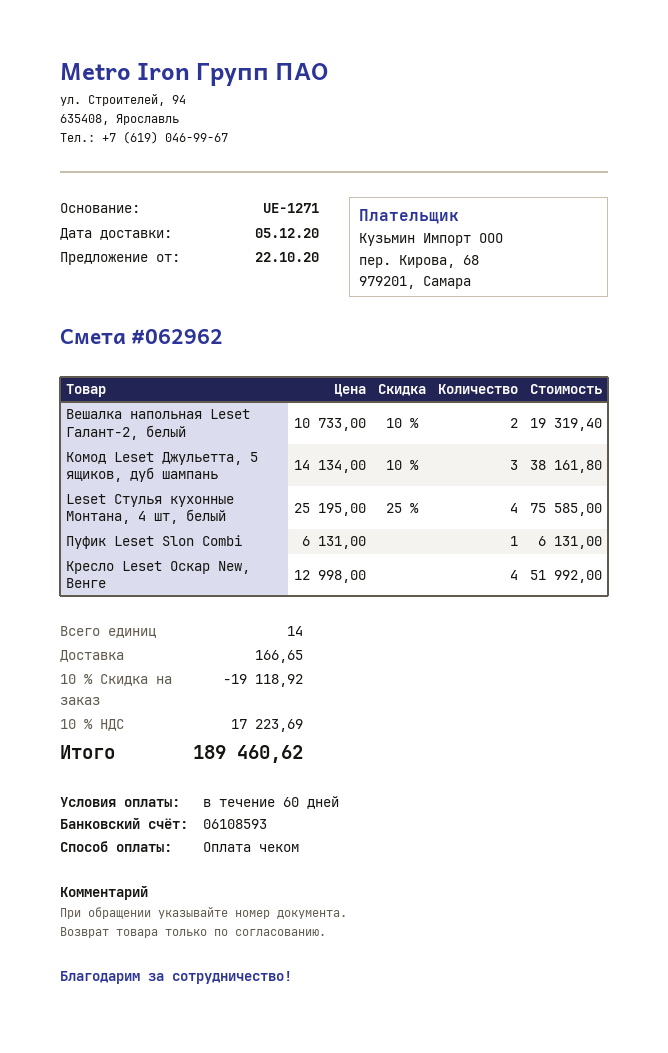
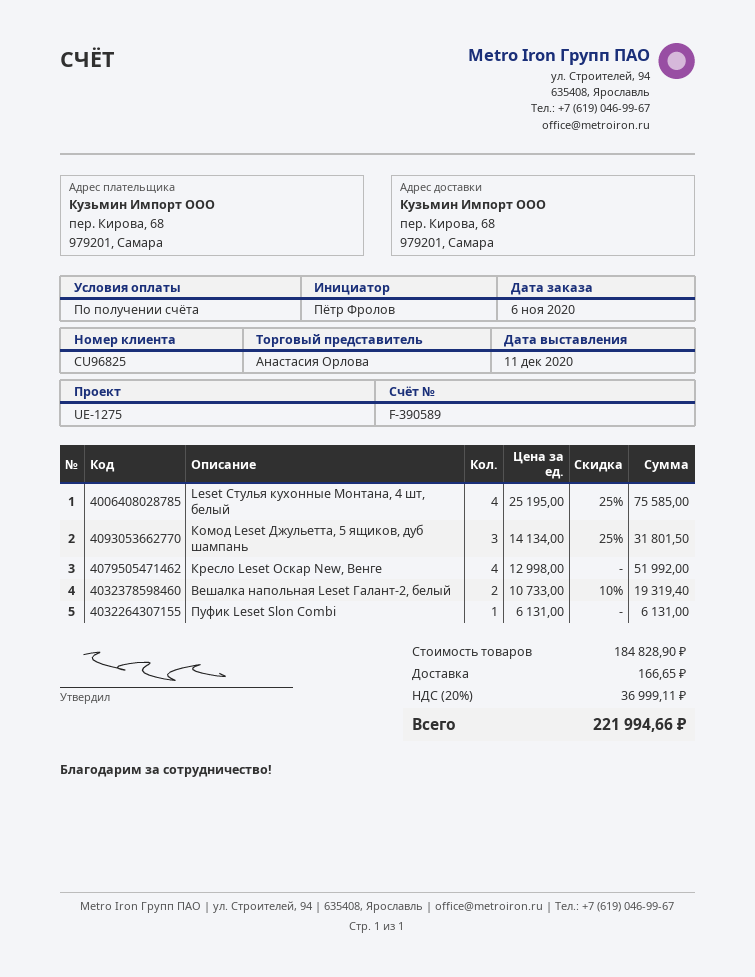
payment terms: 60 days -> on receipt
reference: UE-1271 -> UE-1275
Комод Leset Джульетта, 5 ящиков, дуб шампань: 3 x 14134.00 - 10% = 38161.80 -> 3 x 14134.00 - 25% = 31801.50
discount: 10% = 19118.92 -> none
tax: 10% = 17223.69 -> 20% = 36999.11
total: 189460.62 -> 221994.66

